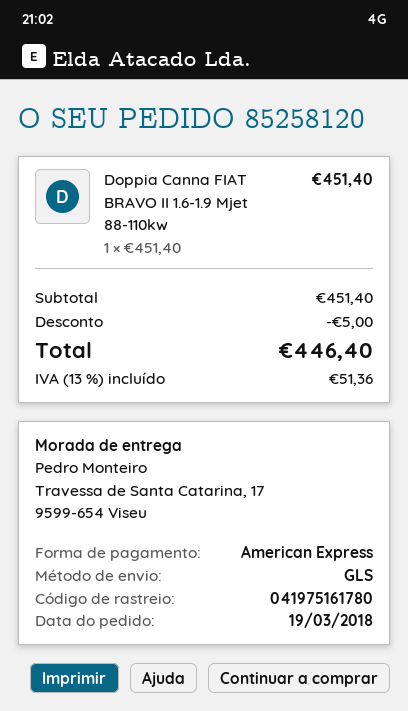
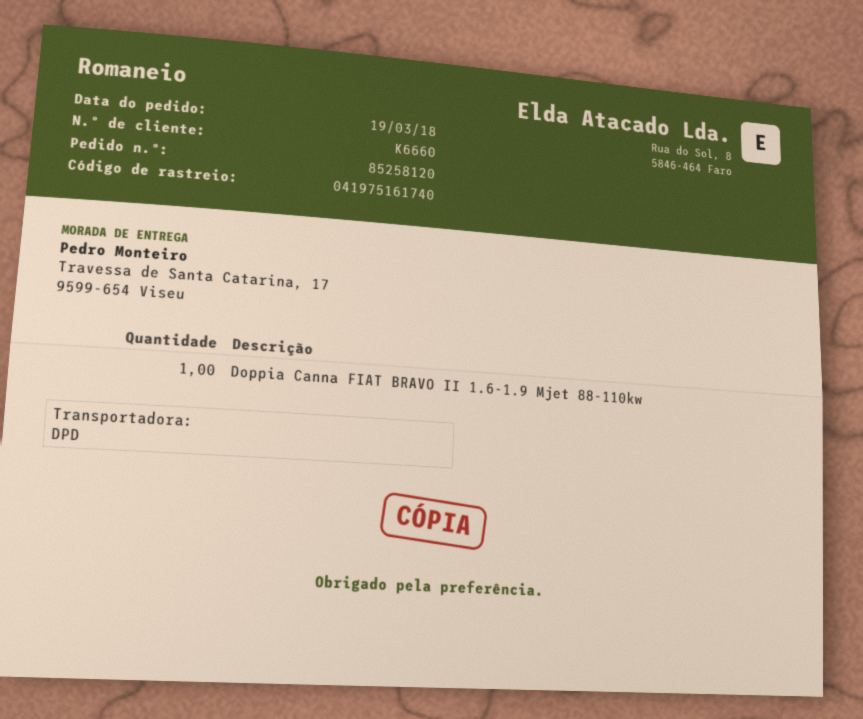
shipping method: GLS -> DPD
tracking number: 041975161780 -> 041975161740

